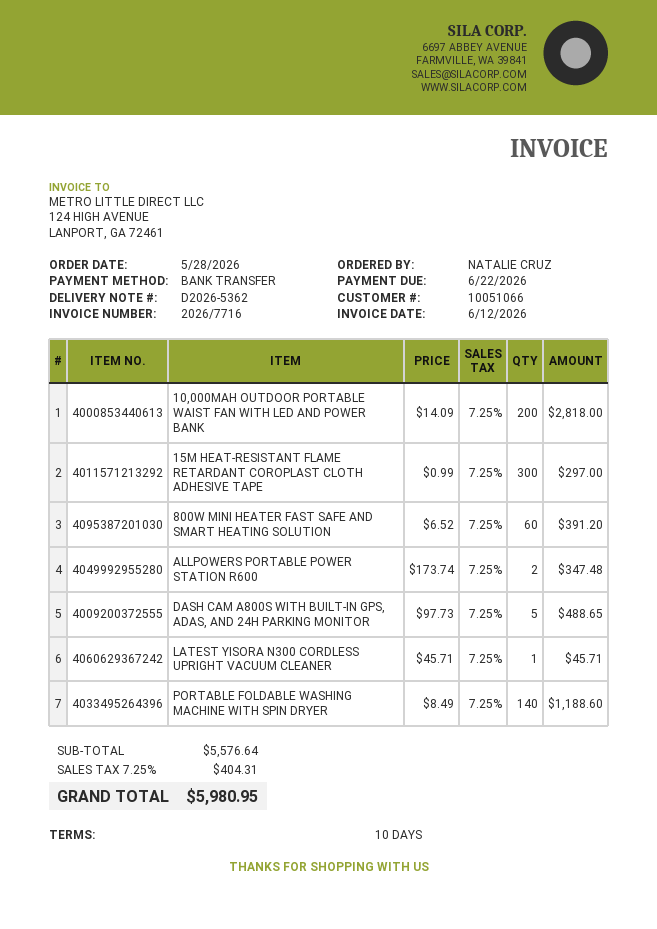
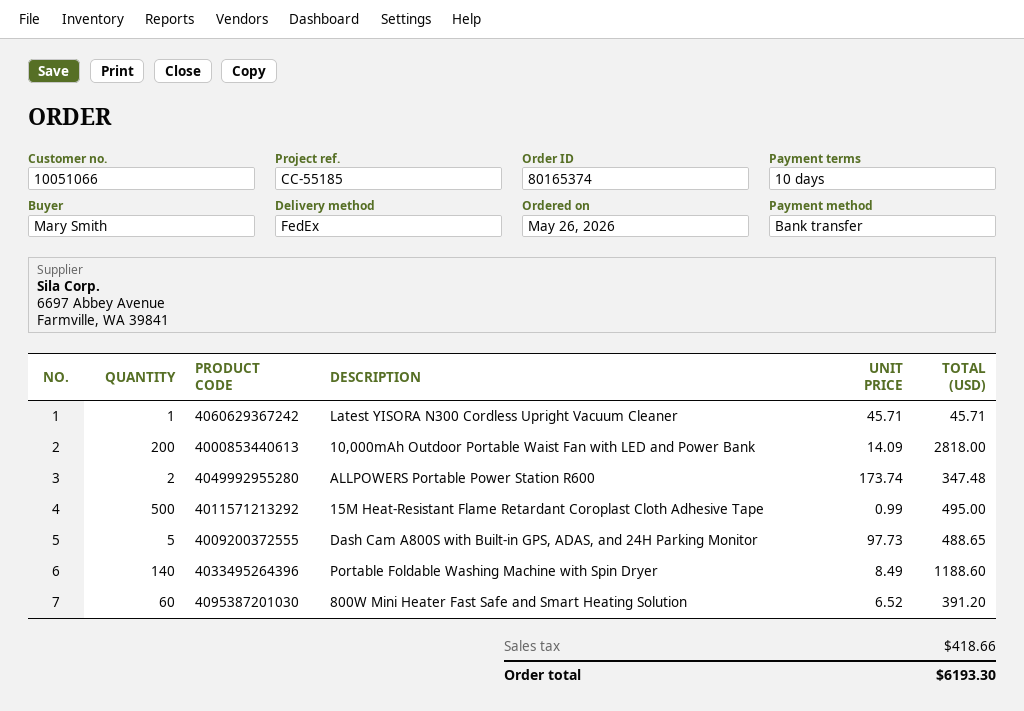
order date: 2026-05-28 -> 2026-05-26
ordered by: NATALIE CRUZ -> Mary Smith
15M HEAT-RESISTANT FLAME RETARDANT COROPLAST CLOTH ADHESIVE TAPE: 300 x 0.99 = 297.00 -> 500 x 0.99 = 495.00
tax: 404.31 -> 418.66
total: 5980.95 -> 6193.30

